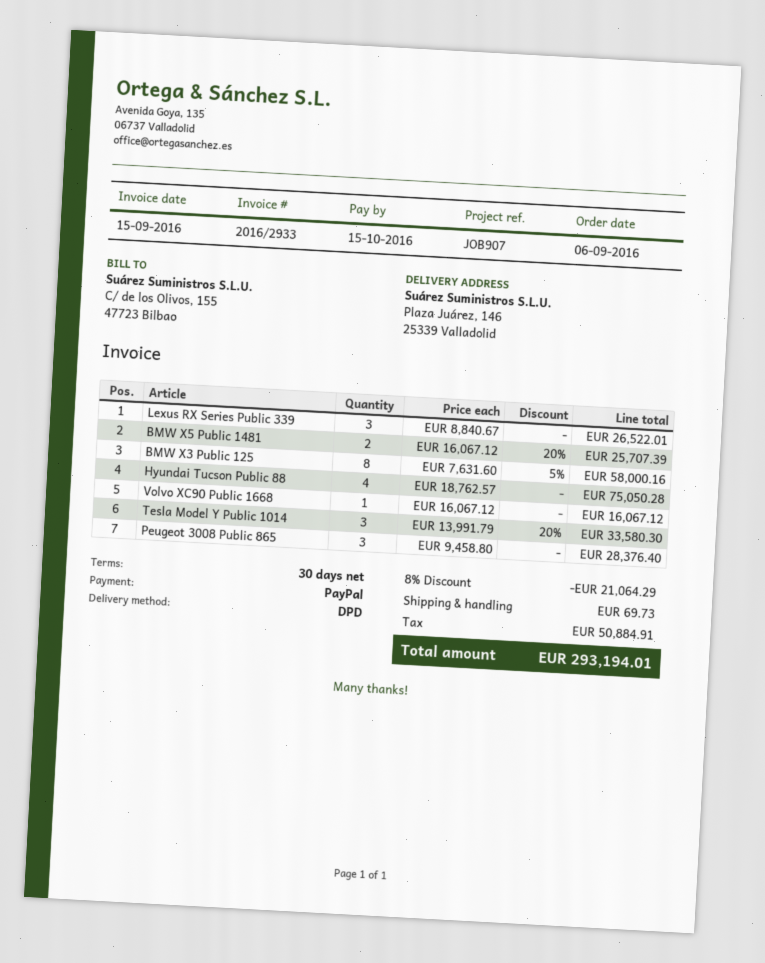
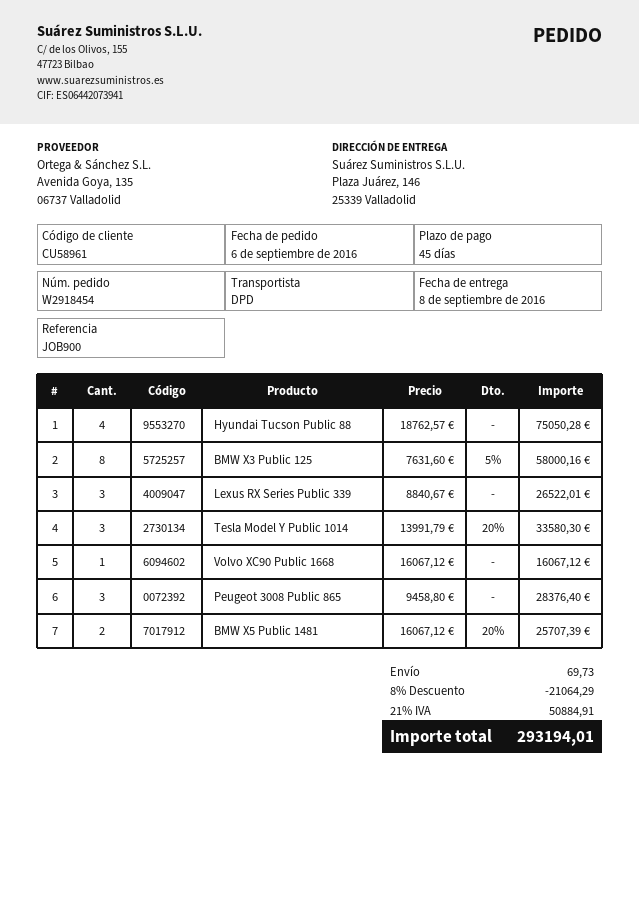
payment terms: 30 days -> 45 days
reference: JOB907 -> JOB900

